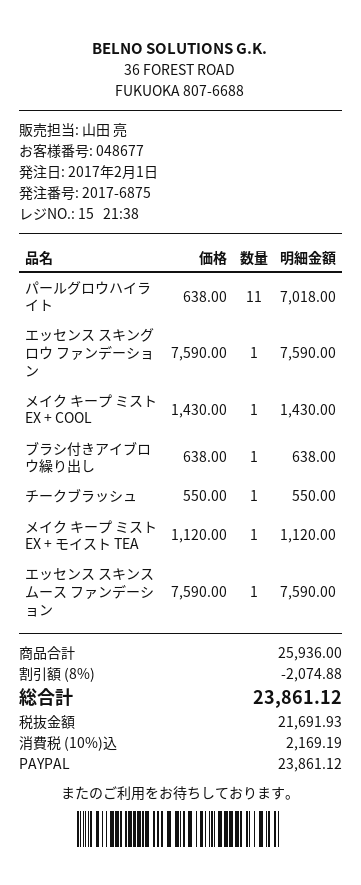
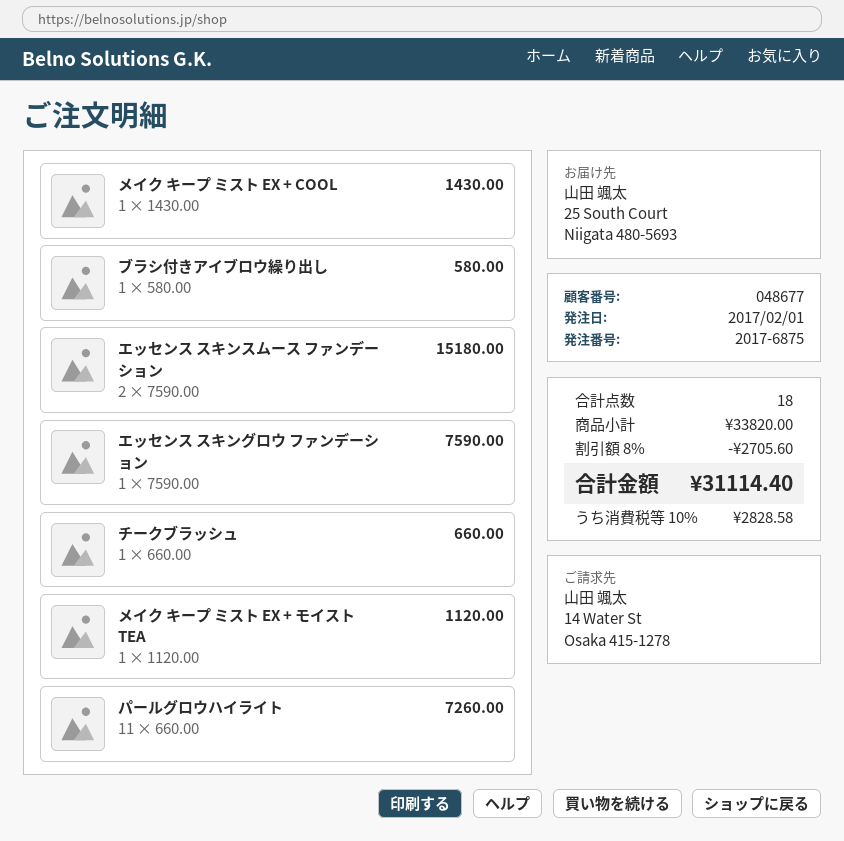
パールグロウハイライト: 11 x 638.00 = 7018.00 -> 11 x 660.00 = 7260.00
ブラシ付きアイブロウ繰り出し: 1 x 638.00 = 638.00 -> 1 x 580.00 = 580.00
チークブラッシュ: 1 x 550.00 = 550.00 -> 1 x 660.00 = 660.00
エッセンス スキンスムース ファンデーション: 1 x 7590.00 = 7590.00 -> 2 x 7590.00 = 15180.00
subtotal: 25936.00 -> 33820.00
discount: 8% = 2074.88 -> 8% = 2705.60
tax: 10% = 2169.19 -> 10% = 2828.58
total: 23861.12 -> 31114.40

